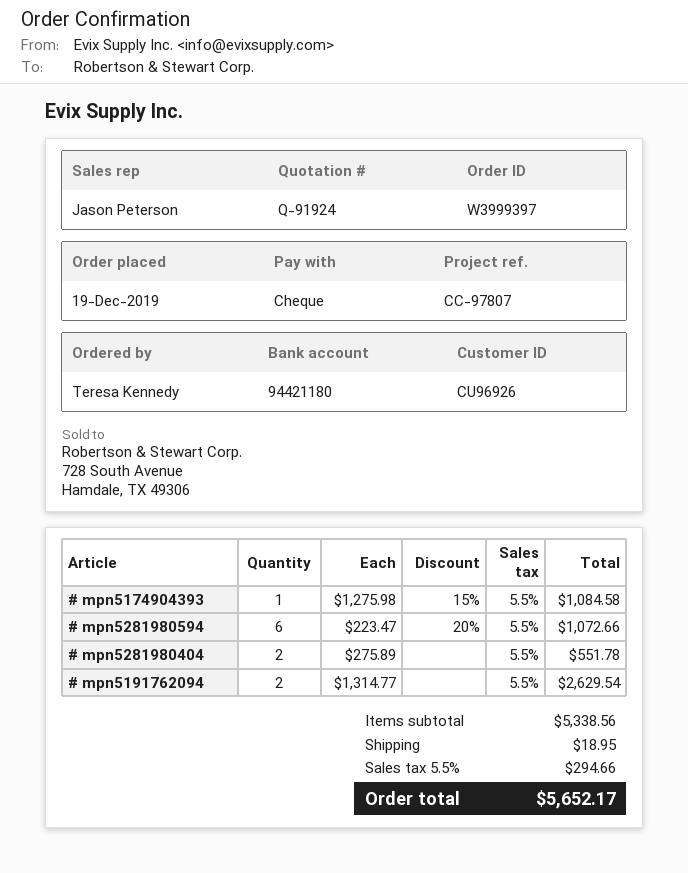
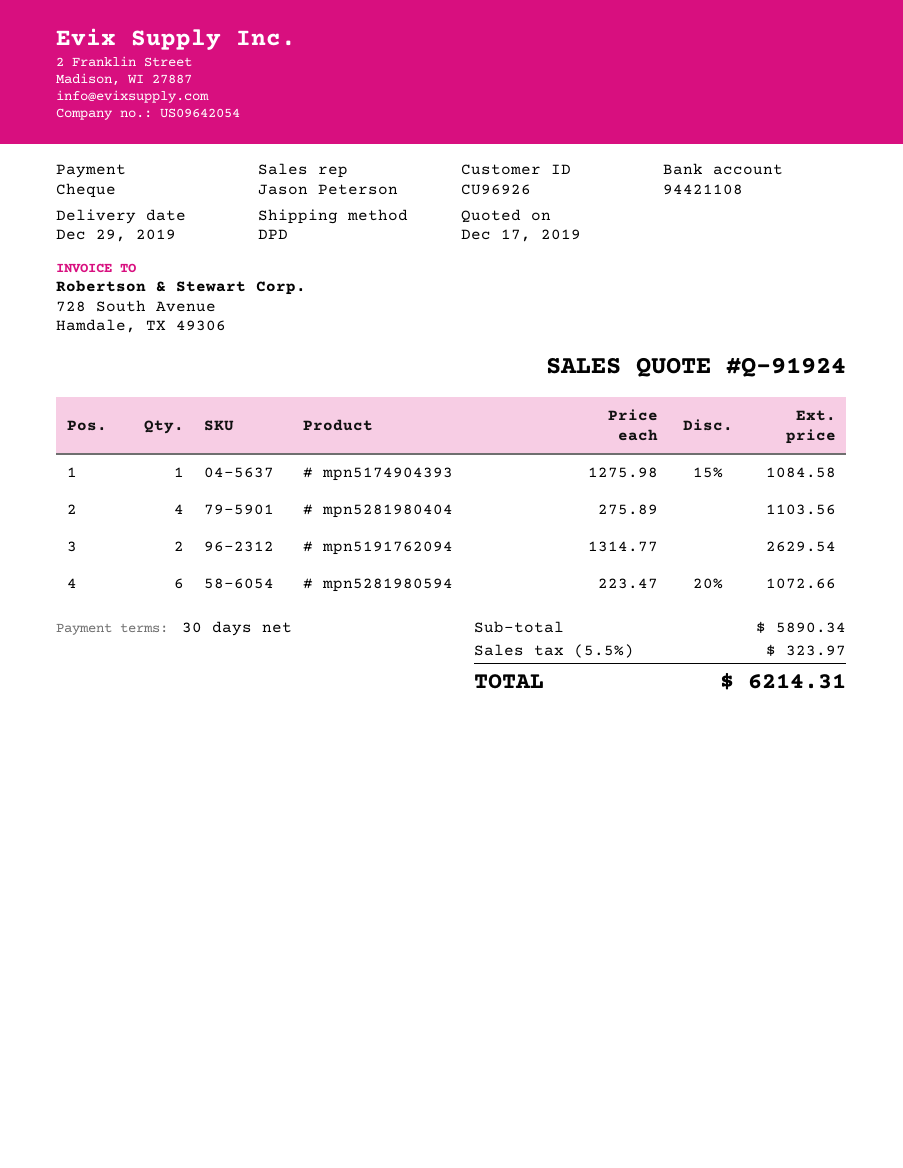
bank account: 94421180 -> 94421108
# mpn5281980404: 2 x 275.89 = 551.78 -> 4 x 275.89 = 1103.56
subtotal: 5338.56 -> 5890.34
shipping: 18.95 -> none
tax: 5.5% = 294.66 -> 5.5% = 323.97
total: 5652.17 -> 6214.31

